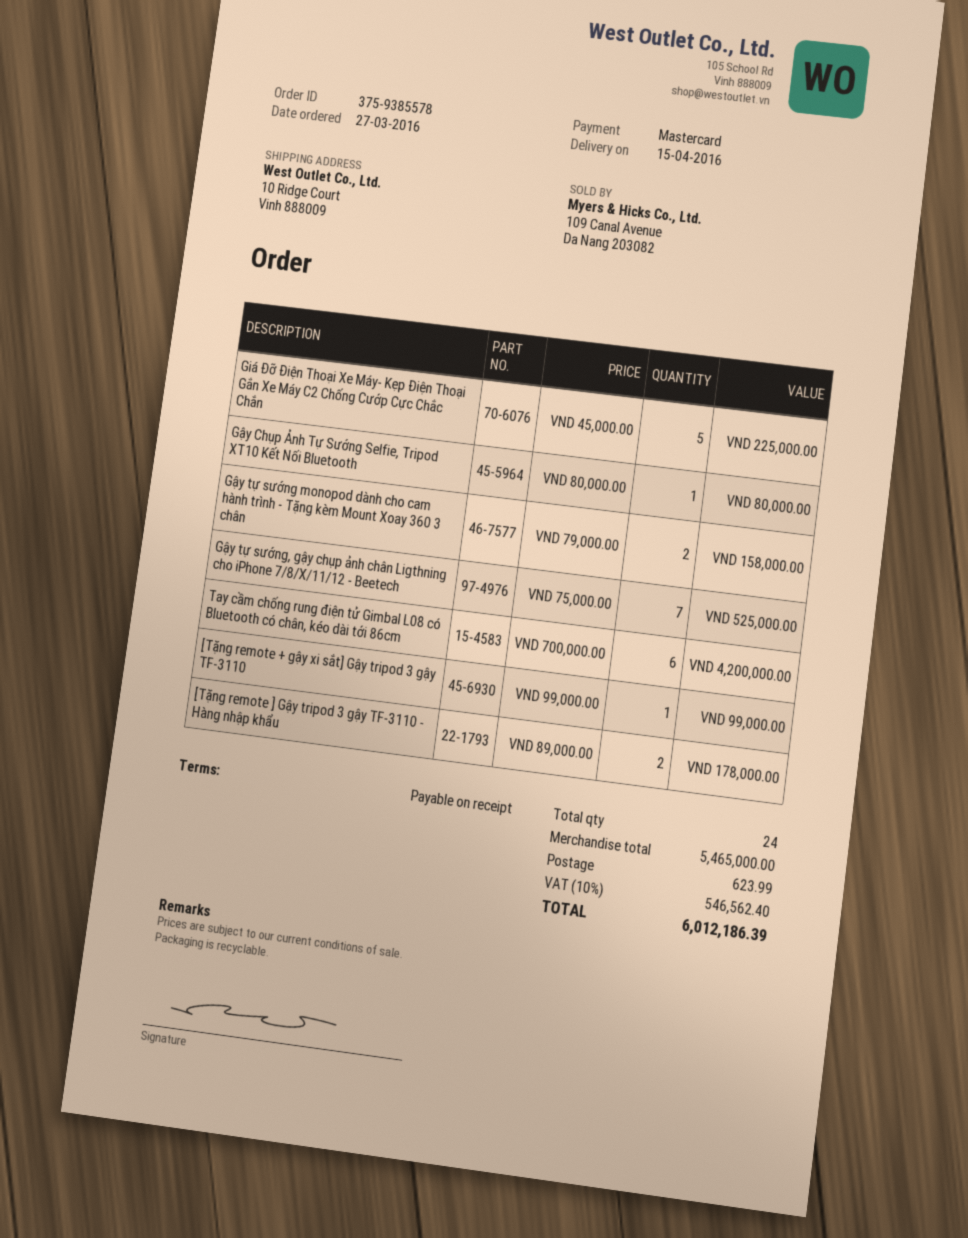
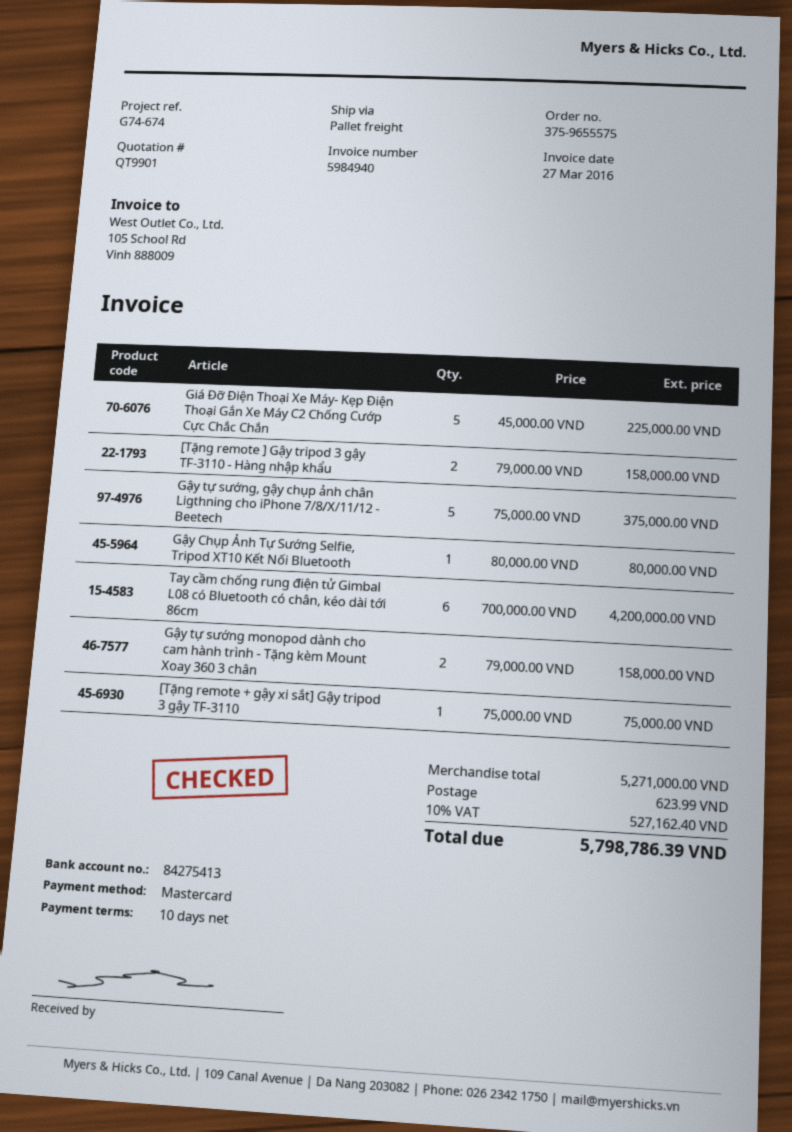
order number: 375-9385578 -> 375-9655575
payment terms: on receipt -> 10 days
Gậy tự sướng, gậy chụp ảnh chân Ligthning cho iPhone 7/8/X/11/12 - Beetech: 7 x 75000.00 = 525000.00 -> 5 x 75000.00 = 375000.00
[Tặng remote + gậy xi sắt] Gậy tripod 3 gậy TF-3110: 1 x 99000.00 = 99000.00 -> 1 x 75000.00 = 75000.00
[Tặng remote ] Gậy tripod 3 gậy TF-3110 - Hàng nhập khẩu: 2 x 89000.00 = 178000.00 -> 2 x 79000.00 = 158000.00
subtotal: 5465000.00 -> 5271000.00
tax: 10% = 546562.40 -> 10% = 527162.40
total: 6012186.39 -> 5798786.39

